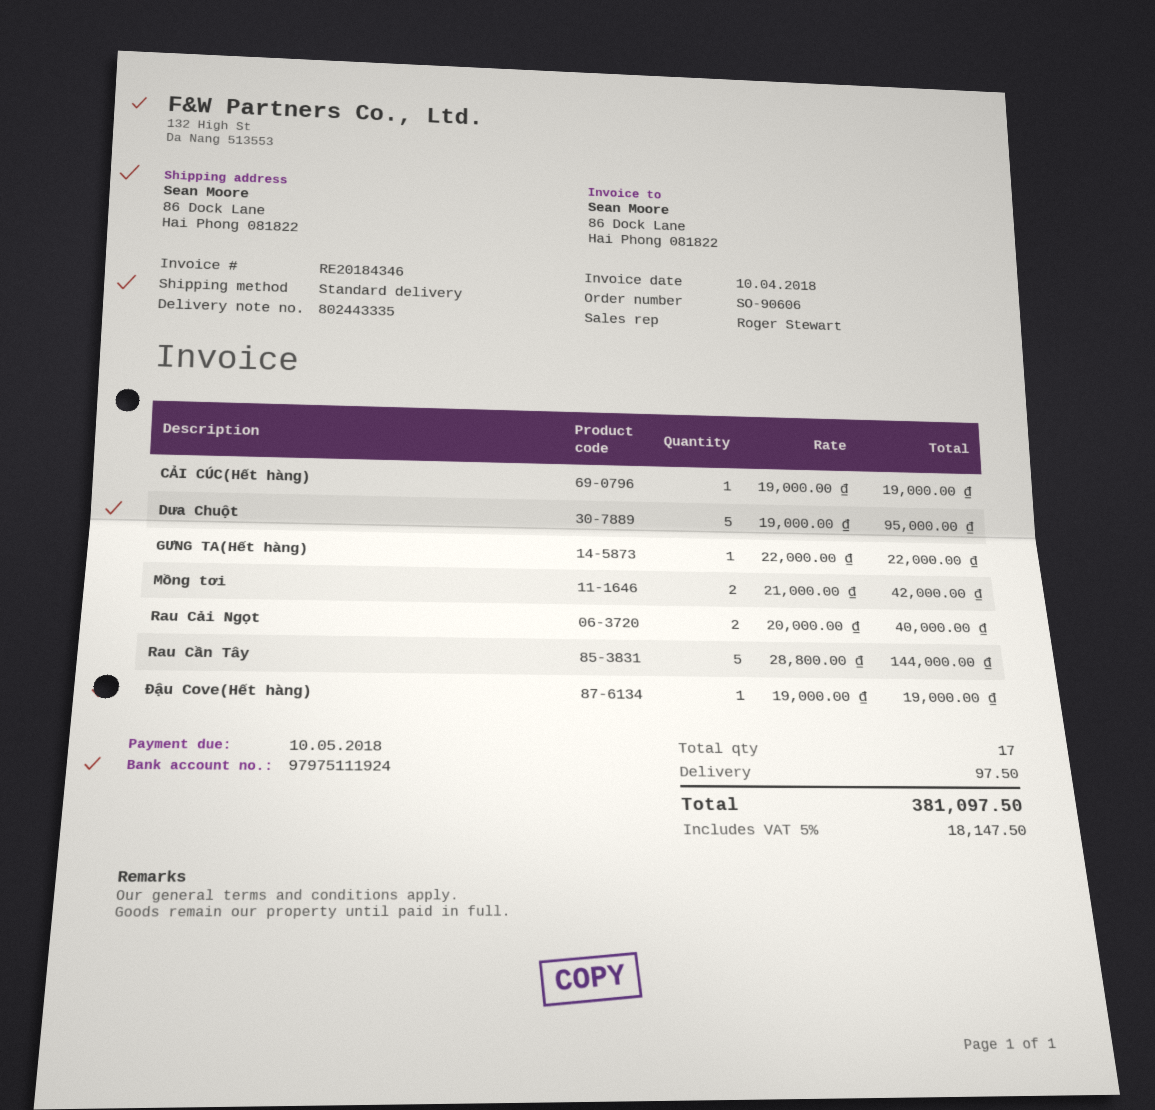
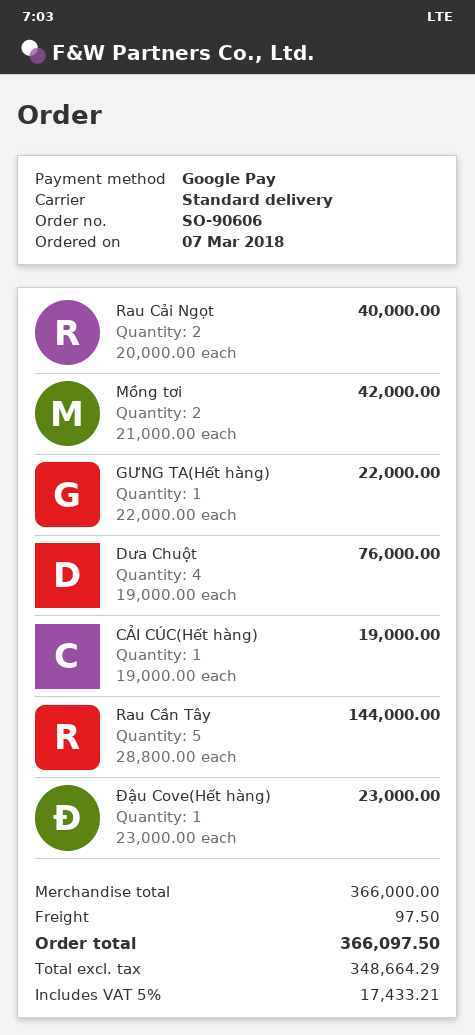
Dưa Chuột: 5 x 19000.00 = 95000.00 -> 4 x 19000.00 = 76000.00
Đậu Cove(Hết hàng): 1 x 19000.00 = 19000.00 -> 1 x 23000.00 = 23000.00
tax: 5% = 18147.50 -> 5% = 17433.21
total: 381097.50 -> 366097.50

